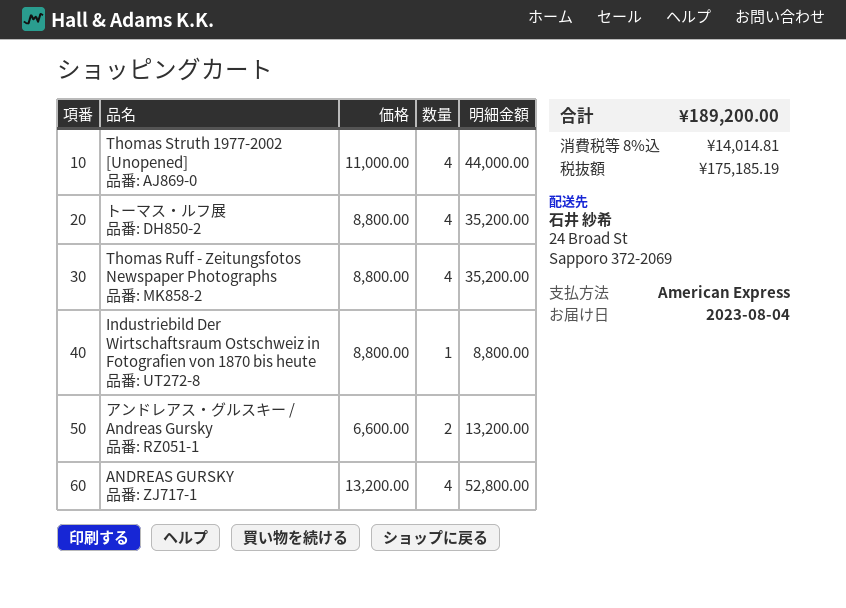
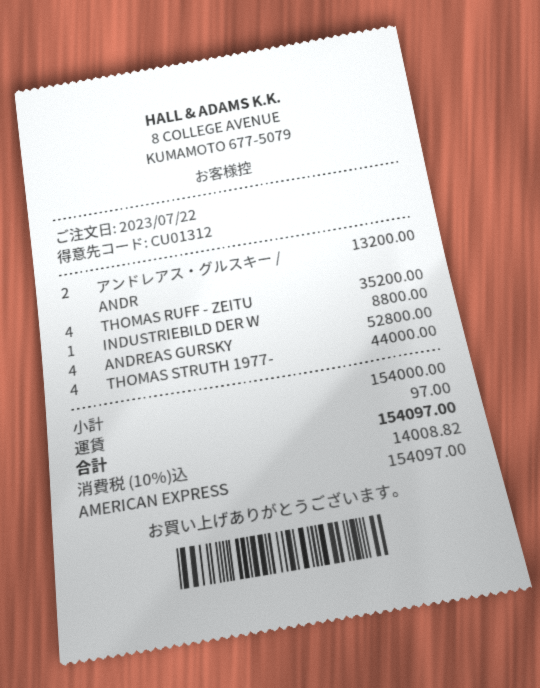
トーマス・ルフ展: 4 for 35200.00 -> none
shipping: none -> 97.00
tax: 8% = 14014.81 -> 10% = 14008.82
total: 189200.00 -> 154097.00

